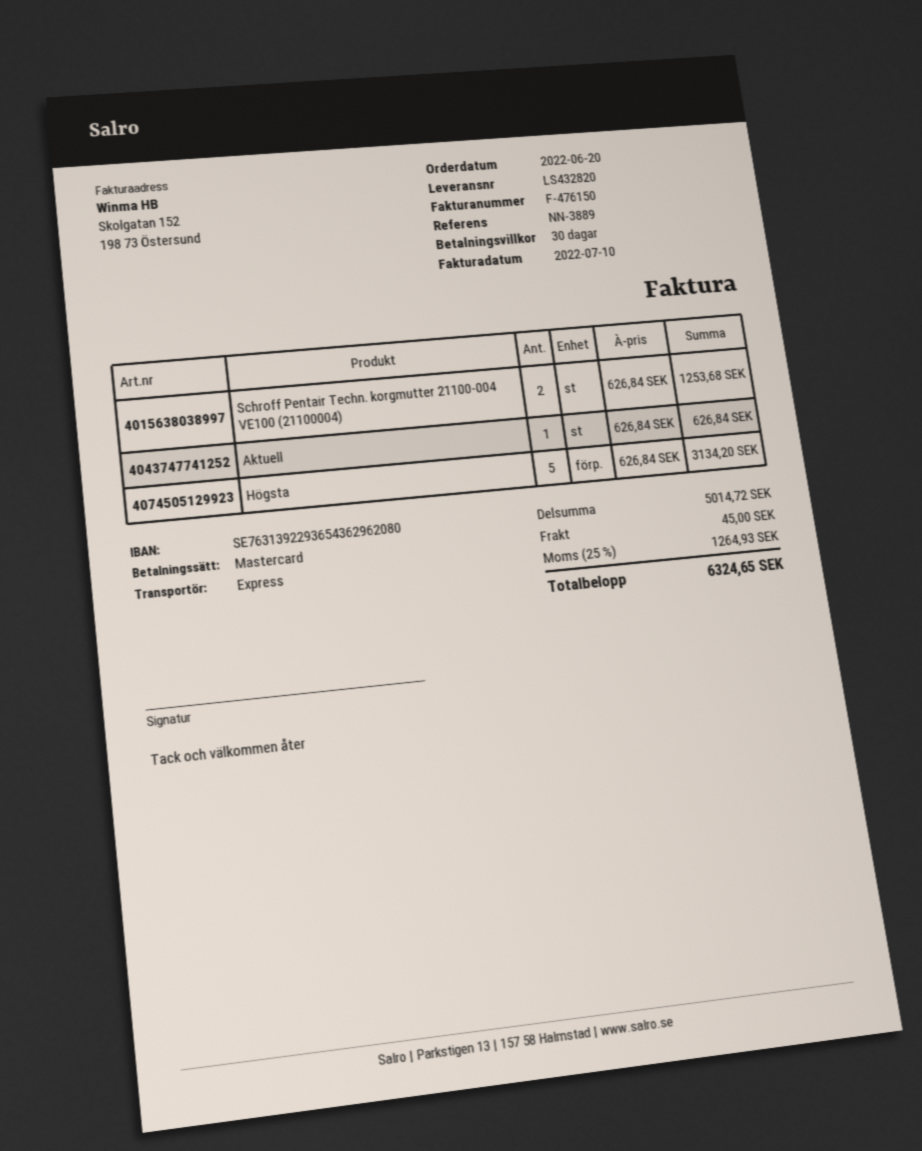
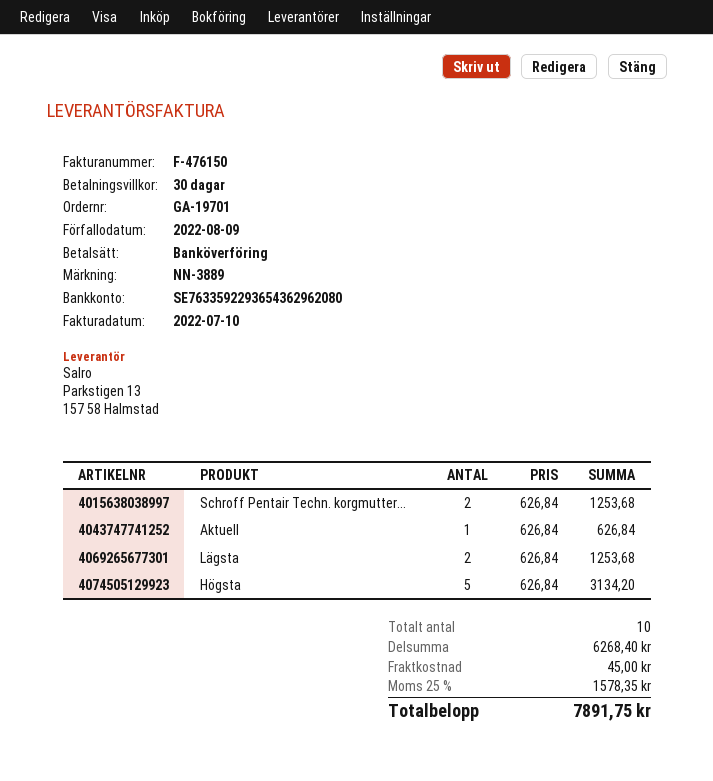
payment method: Mastercard -> bank transfer
bank account: SE7631392293654362962080 -> SE7633592293654362962080
Lägsta: none -> 2 x 626.84 = 1253.68
subtotal: 5014.72 -> 6268.40
tax: 25% = 1264.93 -> 25% = 1578.35
total: 6324.65 -> 7891.75

